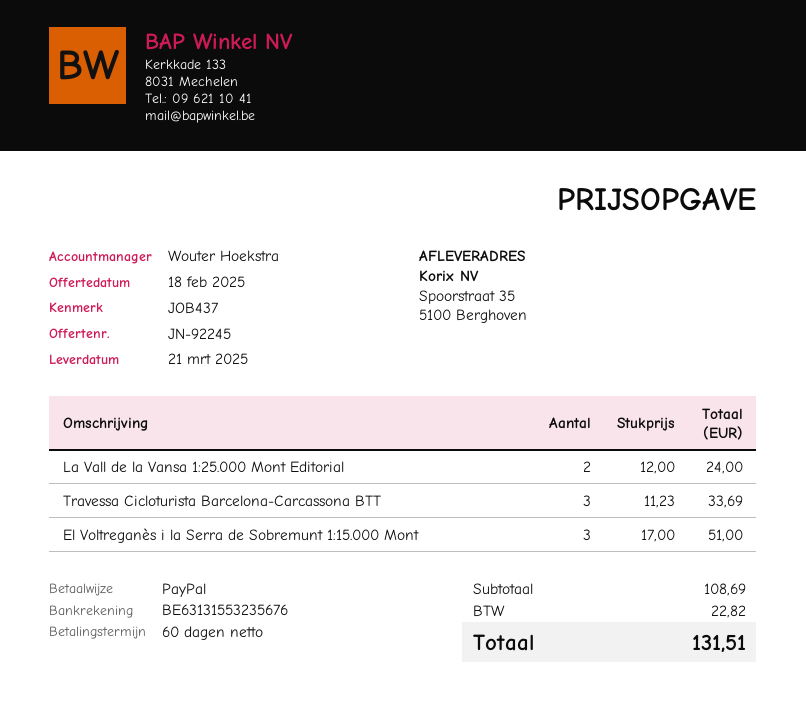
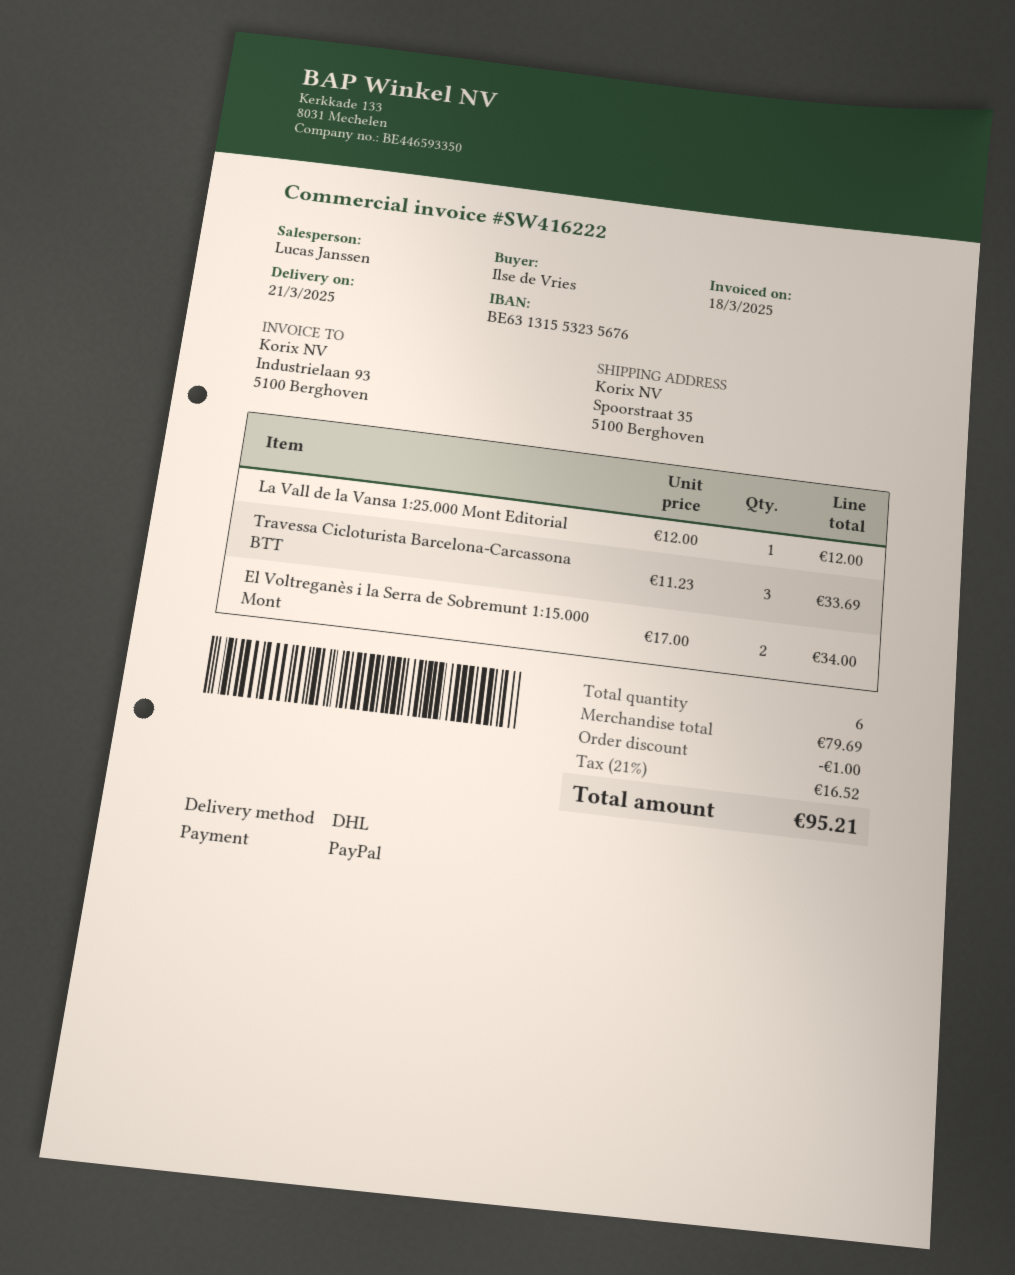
sales rep: Wouter Hoekstra -> Lucas Janssen
La Vall de la Vansa 1:25.000 Mont Editorial: 2 x 12.00 = 24.00 -> 1 x 12.00 = 12.00
El Voltreganès i la Serra de Sobremunt 1:15.000 Mont: 3 x 17.00 = 51.00 -> 2 x 17.00 = 34.00
subtotal: 108.69 -> 79.69
discount: none -> 1.00
tax: 22.82 -> 16.52
total: 131.51 -> 95.21

